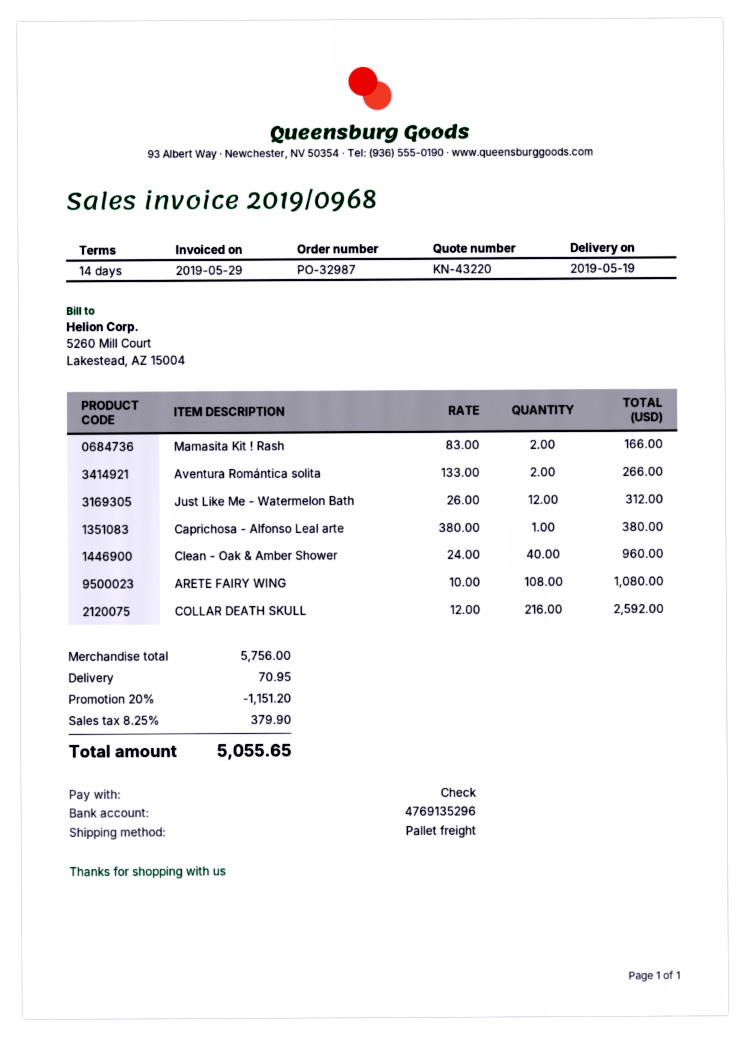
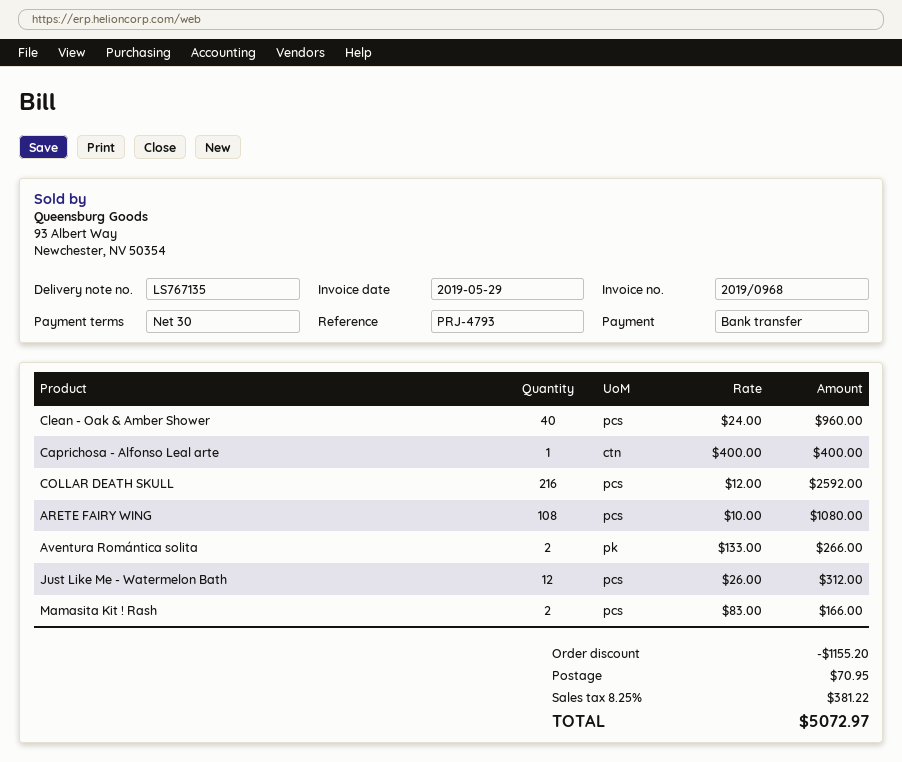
payment terms: 14 days -> 30 days
payment method: cheque -> bank transfer
Caprichosa - Alfonso Leal arte: 1 x 380.00 = 380.00 -> 1 x 400.00 = 400.00
discount: 1151.20 -> 1155.20
tax: 8.25% = 379.90 -> 8.25% = 381.22
total: 5055.65 -> 5072.97

